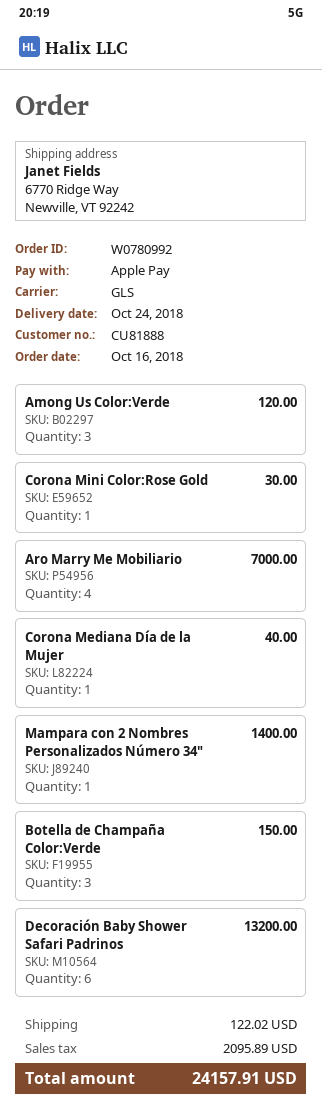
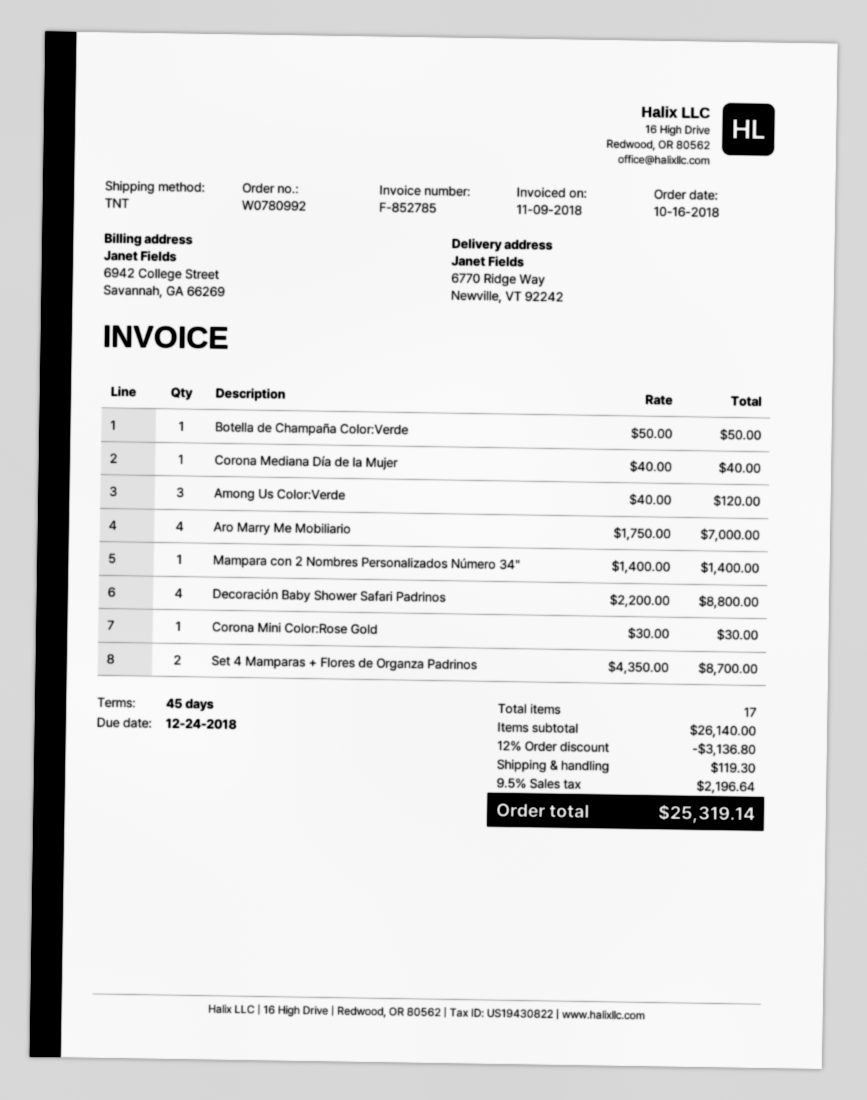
shipping method: GLS -> TNT
Botella de Champaña Color:Verde: 3 for 150.00 -> 1 for 50.00
Decoración Baby Shower Safari Padrinos: 6 for 13200.00 -> 4 for 8800.00
Set 4 Mamparas + Flores de Organza Padrinos: none -> 2 for 8700.00
discount: none -> 12% = 3136.80
shipping: 122.02 -> 119.30
tax: 2095.89 -> 2196.64
total: 24157.91 -> 25319.14

